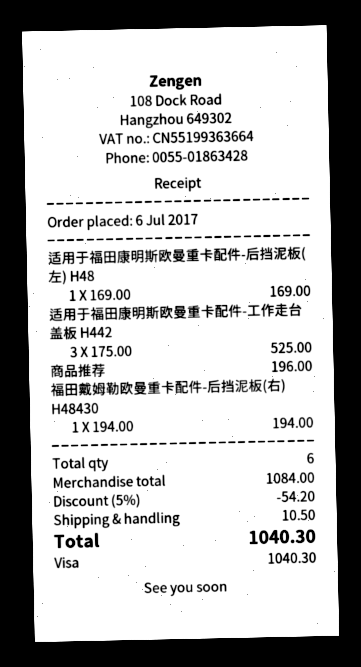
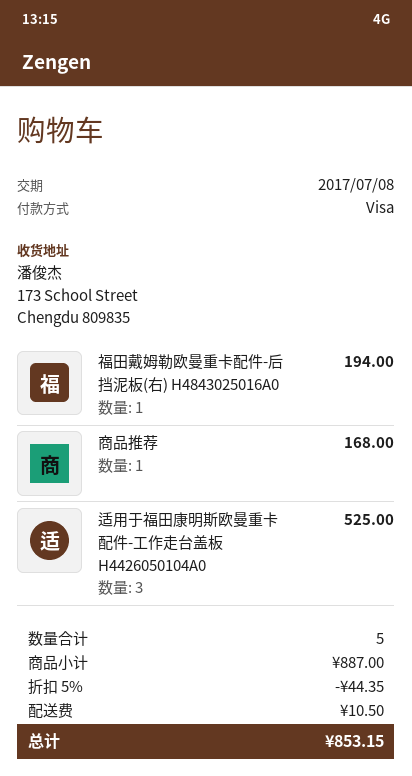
适用于福田康明斯欧曼重卡配件-后挡泥板(左) H48: 1 for 169.00 -> none
商品推荐: 1 for 196.00 -> 1 for 168.00
total quantity: 6 -> 5
subtotal: 1084.00 -> 887.00
discount: 5% = 54.20 -> 5% = 44.35
total: 1040.30 -> 853.15

